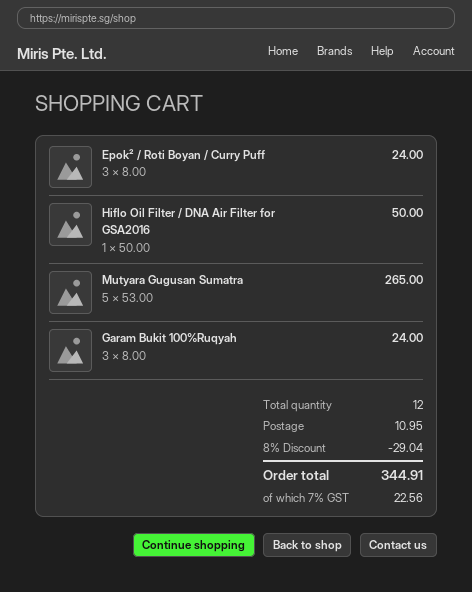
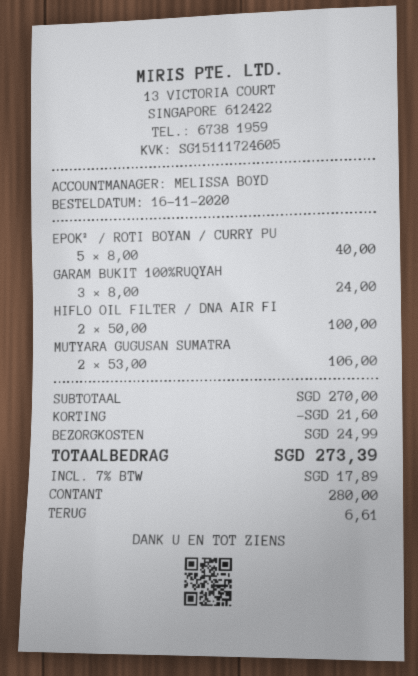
Epok² / Roti Boyan / Curry Puff: 3 x 8.00 = 24.00 -> 5 x 8.00 = 40.00
Hiflo Oil Filter / DNA Air Filter for GSA2016: 1 x 50.00 = 50.00 -> 2 x 50.00 = 100.00
Mutyara Gugusan Sumatra: 5 x 53.00 = 265.00 -> 2 x 53.00 = 106.00
discount: 29.04 -> 21.60
shipping: 10.95 -> 24.99
tax: 7% = 22.56 -> 7% = 17.89
total: 344.91 -> 273.39

